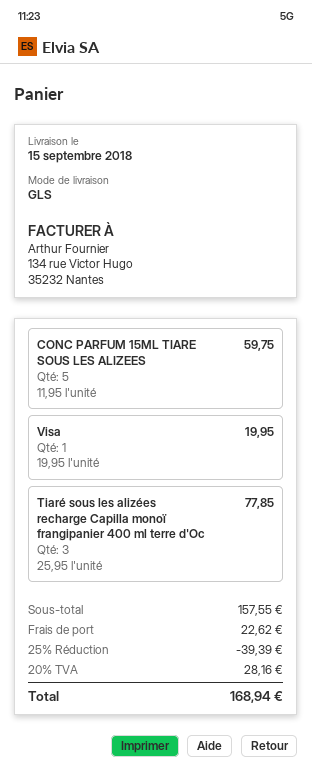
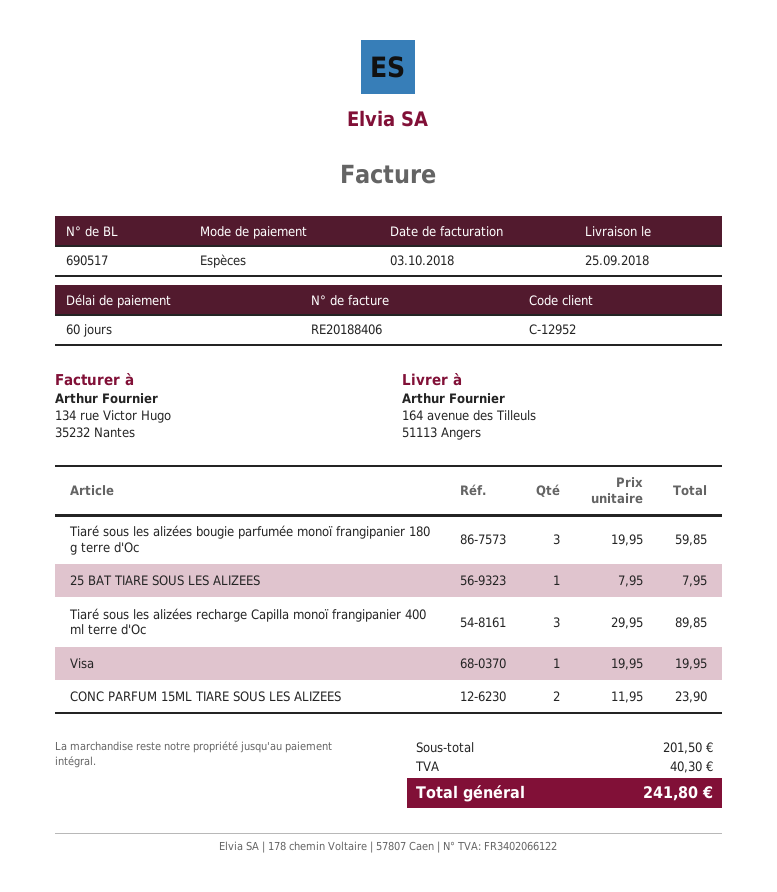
delivery date: 2018-09-15 -> 2018-09-25
CONC PARFUM 15ML TIARE SOUS LES ALIZEES: 5 x 11.95 = 59.75 -> 2 x 11.95 = 23.90
Tiaré sous les alizées recharge Capilla monoï frangipanier 400 ml terre d'Oc: 3 x 25.95 = 77.85 -> 3 x 29.95 = 89.85
Tiaré sous les alizées bougie parfumée monoï frangipanier 180 g terre d'Oc: none -> 3 x 19.95 = 59.85
25 BAT TIARE SOUS LES ALIZEES: none -> 1 x 7.95 = 7.95
subtotal: 157.55 -> 201.50
discount: 25% = 39.39 -> none
shipping: 22.62 -> none
tax: 28.16 -> 40.30
total: 168.94 -> 241.80

